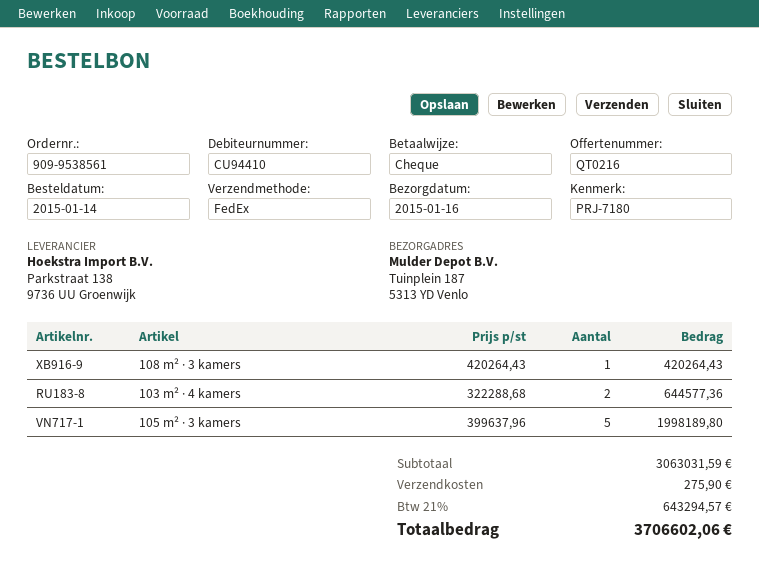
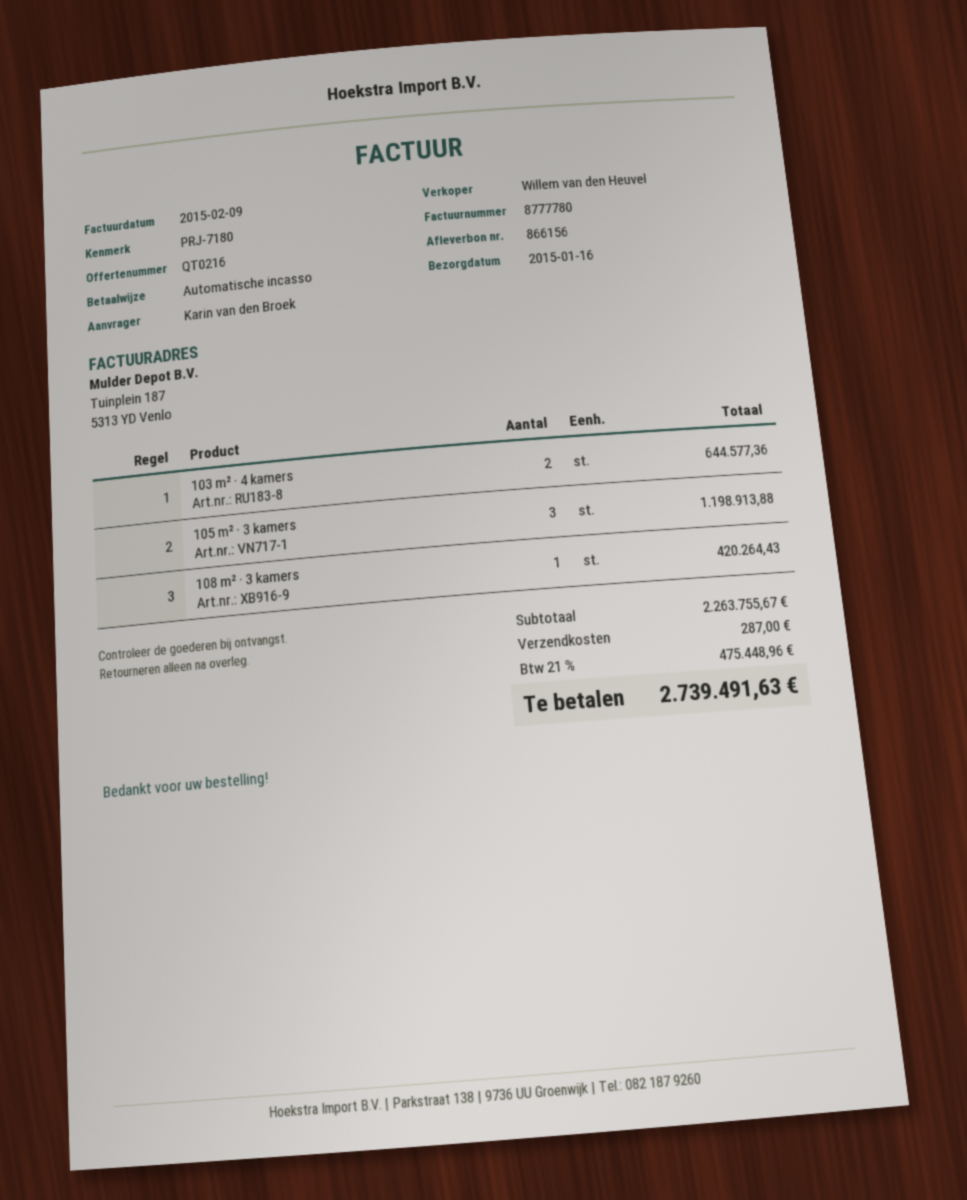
payment method: cheque -> direct debit
105 m² · 3 kamers: 5 for 1998189.80 -> 3 for 1198913.88
subtotal: 3063031.59 -> 2263755.67
shipping: 275.90 -> 287.00
tax: 21% = 643294.57 -> 21% = 475448.96
total: 3706602.06 -> 2739491.63

